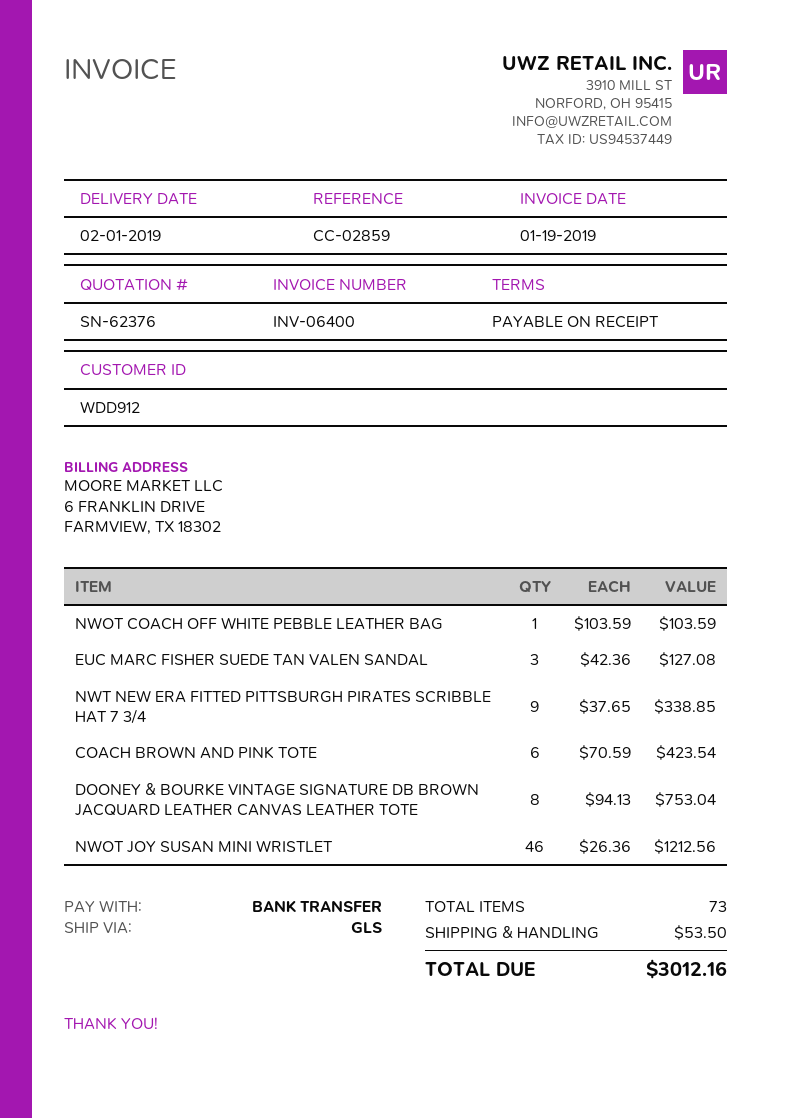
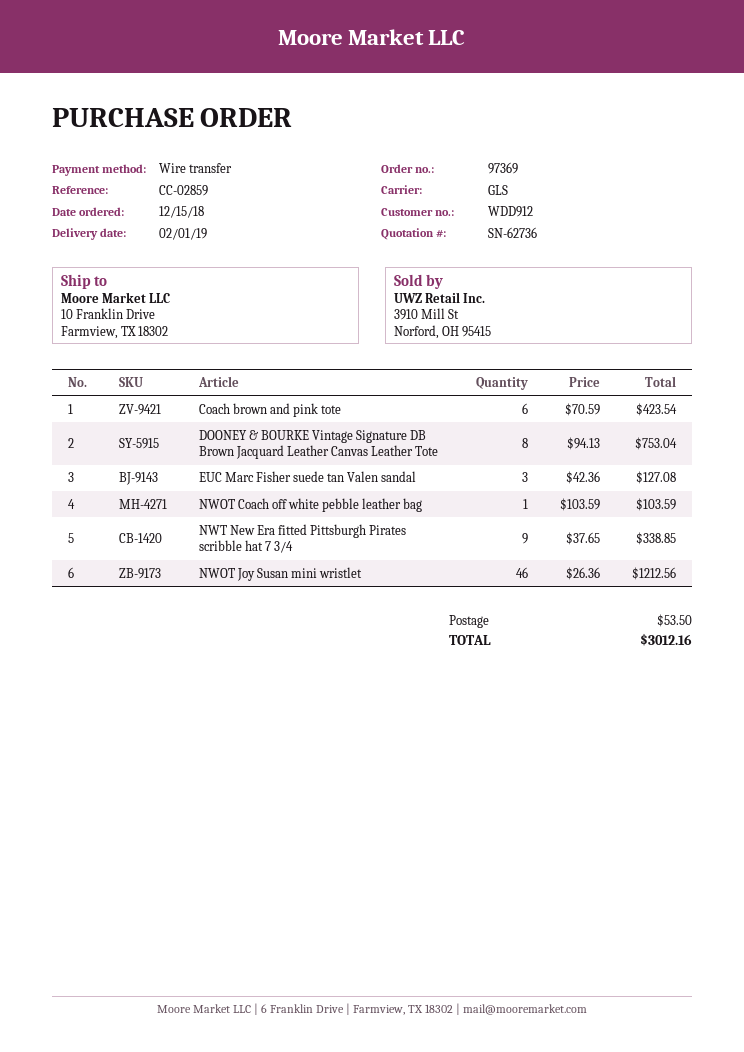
quote number: SN-62376 -> SN-62736

